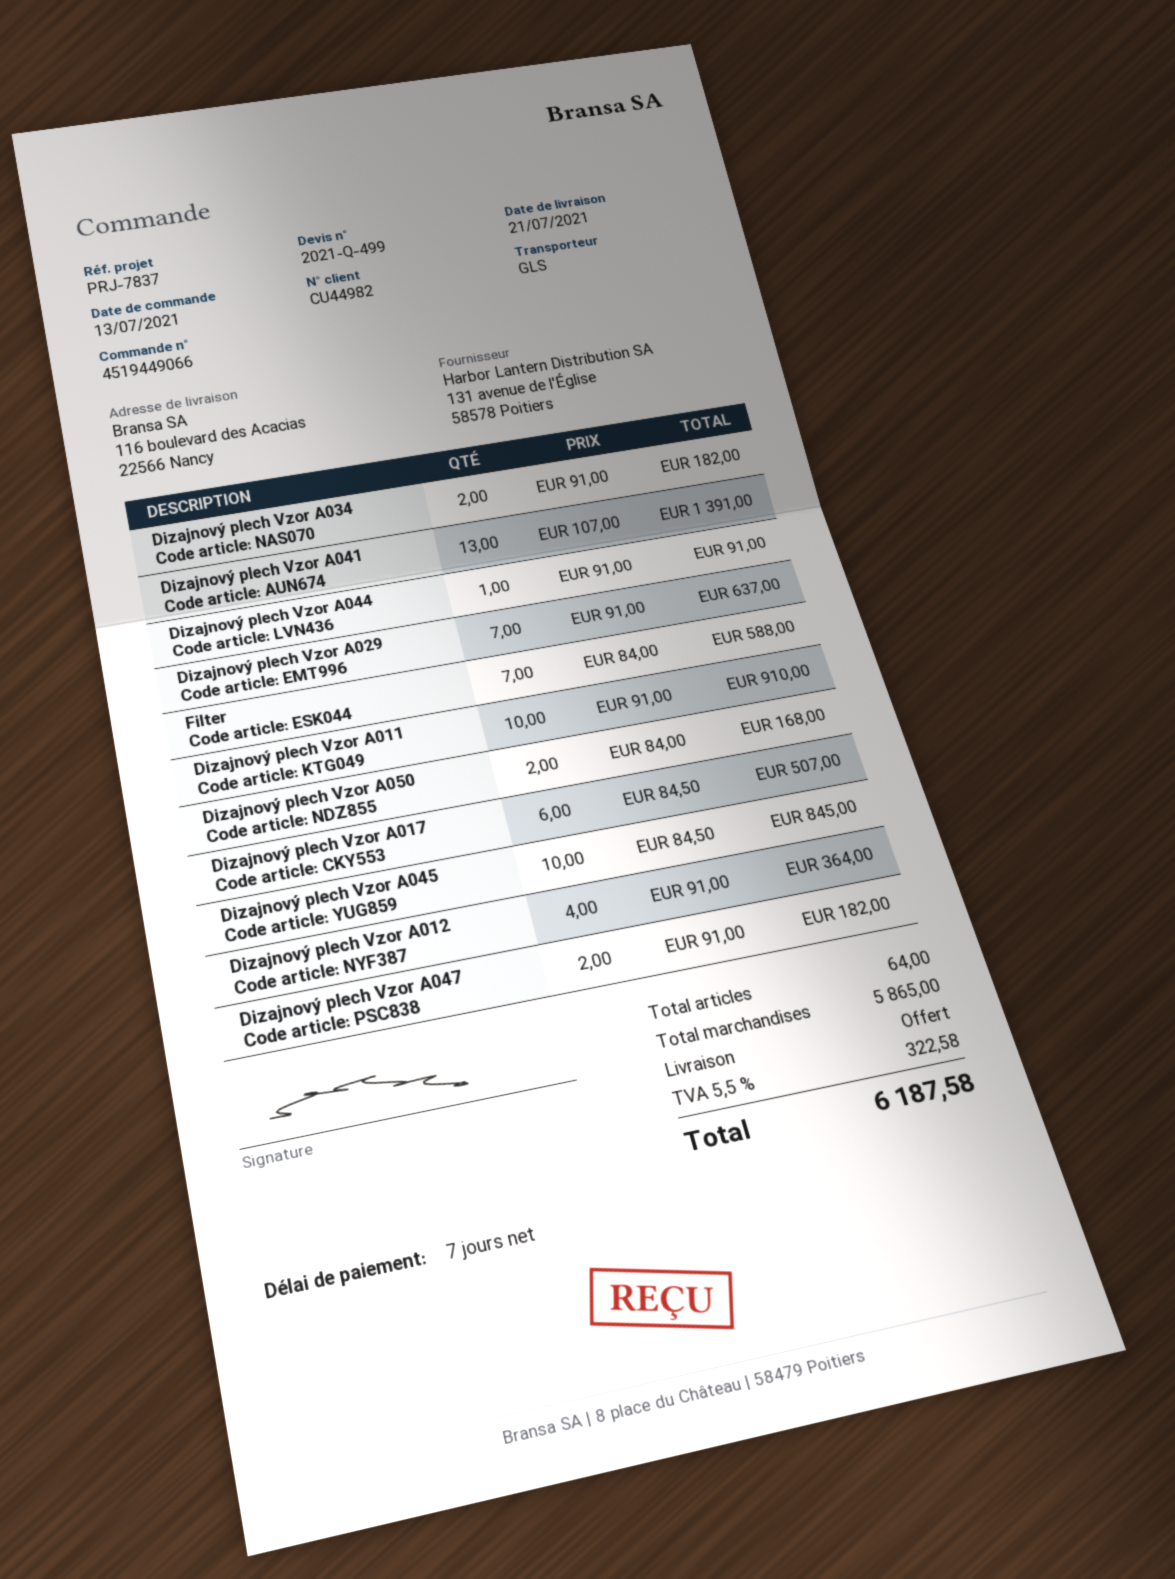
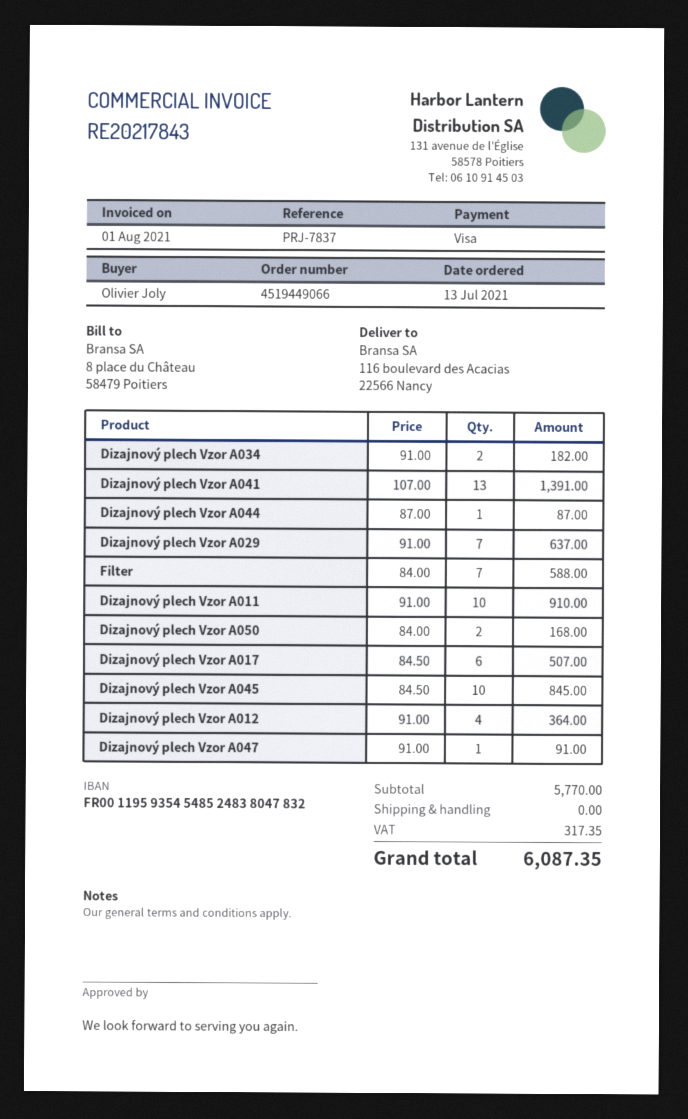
Dizajnový plech Vzor A044: 1 x 91.00 = 91.00 -> 1 x 87.00 = 87.00
Dizajnový plech Vzor A047: 2 x 91.00 = 182.00 -> 1 x 91.00 = 91.00
subtotal: 5865.00 -> 5770.00
tax: 322.58 -> 317.35
total: 6187.58 -> 6087.35

